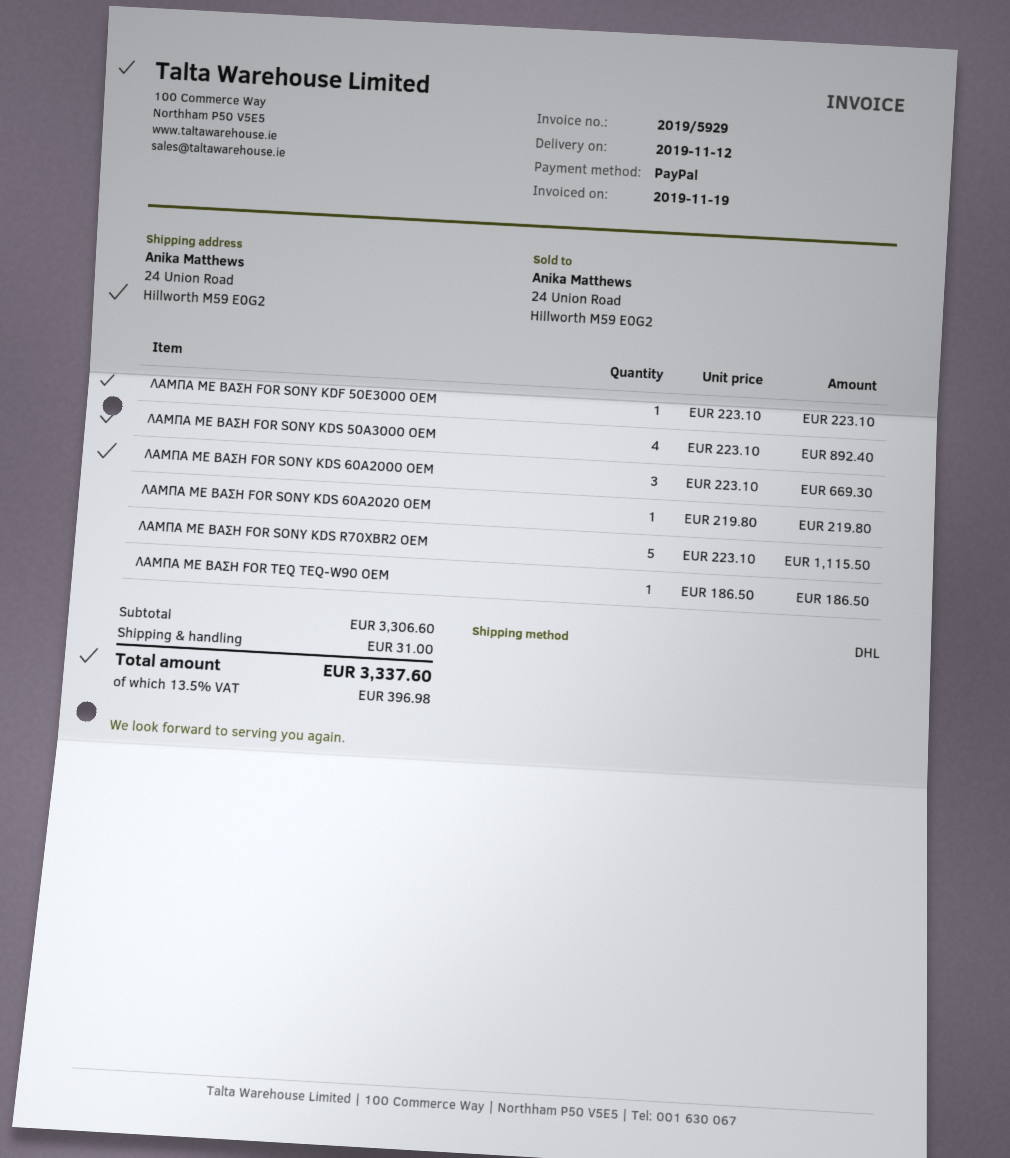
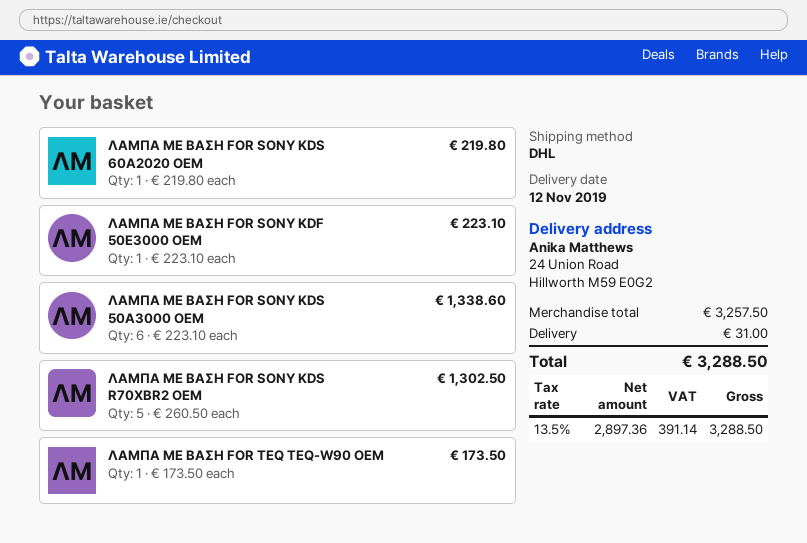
ΛΑΜΠΑ ΜΕ ΒΑΣΗ FOR SONY KDS 50A3000 OEM: 4 x 223.10 = 892.40 -> 6 x 223.10 = 1338.60
ΛΑΜΠΑ ΜΕ ΒΑΣΗ FOR SONY KDS 60A2000 OEM: 3 x 223.10 = 669.30 -> none
ΛΑΜΠΑ ΜΕ ΒΑΣΗ FOR SONY KDS R70XBR2 OEM: 5 x 223.10 = 1115.50 -> 5 x 260.50 = 1302.50
ΛΑΜΠΑ ΜΕ ΒΑΣΗ FOR TEQ TEQ-W90 OEM: 1 x 186.50 = 186.50 -> 1 x 173.50 = 173.50
subtotal: 3306.60 -> 3257.50
tax: 13.5% = 396.98 -> 13.5% = 391.14
total: 3337.60 -> 3288.50

